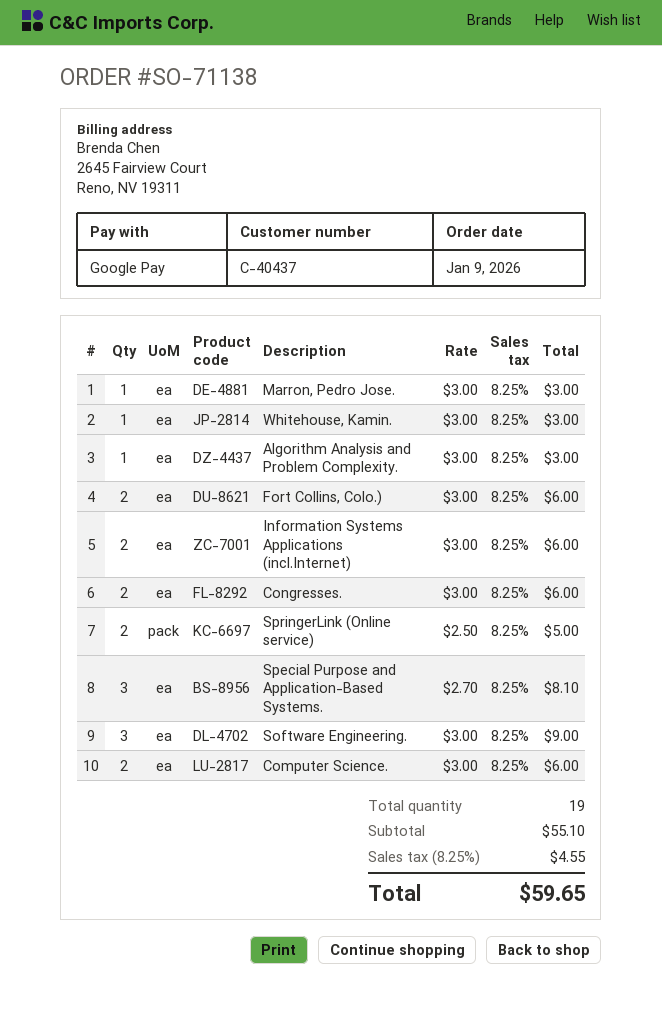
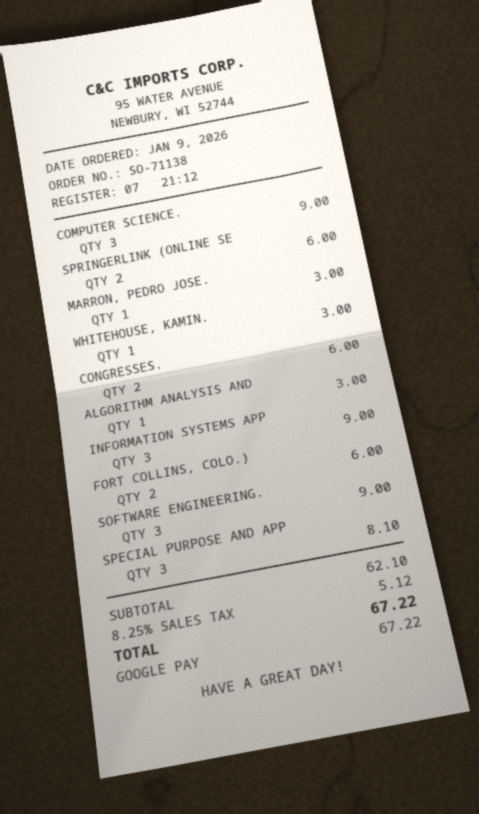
Information Systems Applications (incl.Internet): 2 for 6.00 -> 3 for 9.00
SpringerLink (Online service): 2 for 5.00 -> 2 for 6.00
Computer Science.: 2 for 6.00 -> 3 for 9.00
subtotal: 55.10 -> 62.10
tax: 8.25% = 4.55 -> 8.25% = 5.12
total: 59.65 -> 67.22

